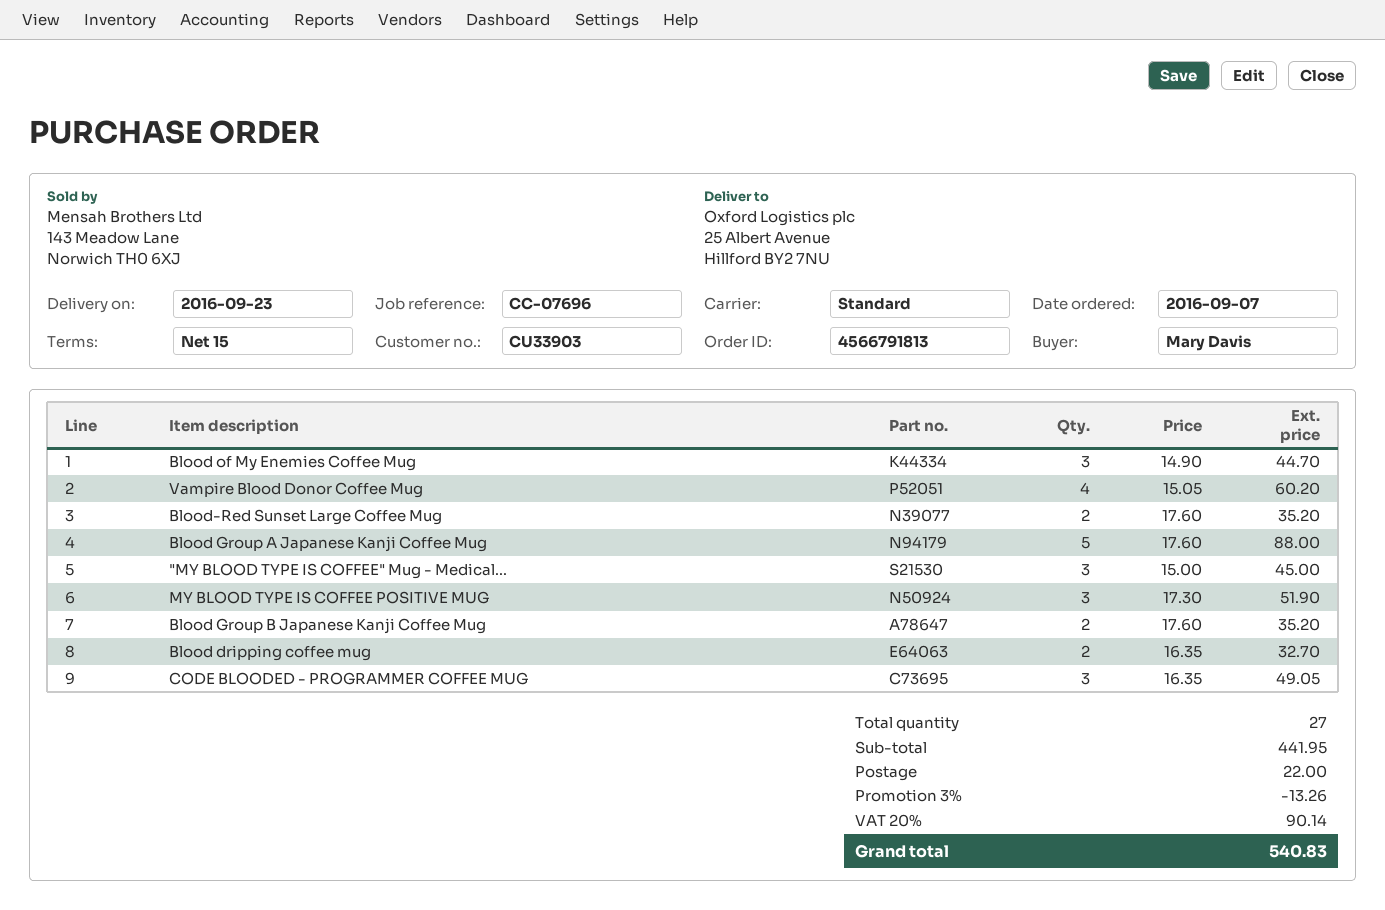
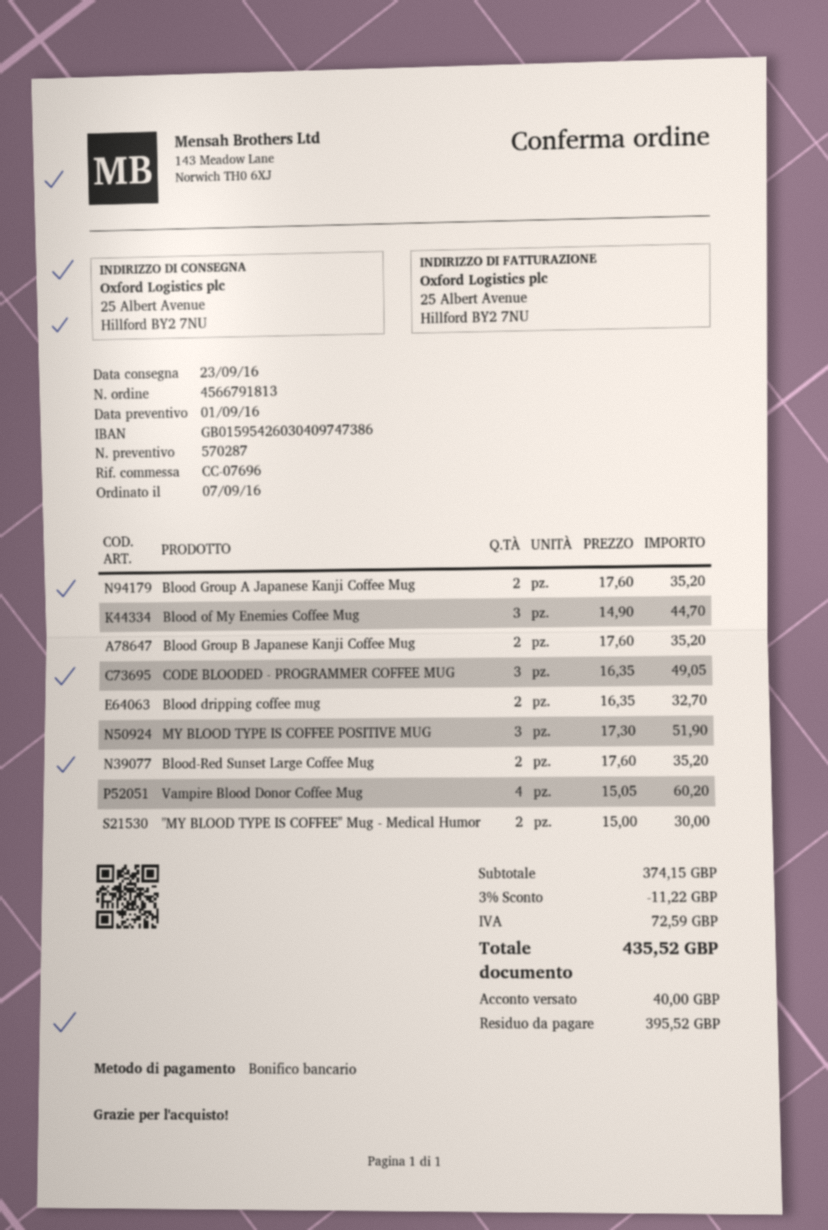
Blood Group A Japanese Kanji Coffee Mug: 5 x 17.60 = 88.00 -> 2 x 17.60 = 35.20
"MY BLOOD TYPE IS COFFEE" Mug - Medical...: 3 x 15.00 = 45.00 -> 2 x 15.00 = 30.00
subtotal: 441.95 -> 374.15
discount: 3% = 13.26 -> 3% = 11.22
shipping: 22.00 -> none
tax: 90.14 -> 72.59
total: 540.83 -> 435.52

